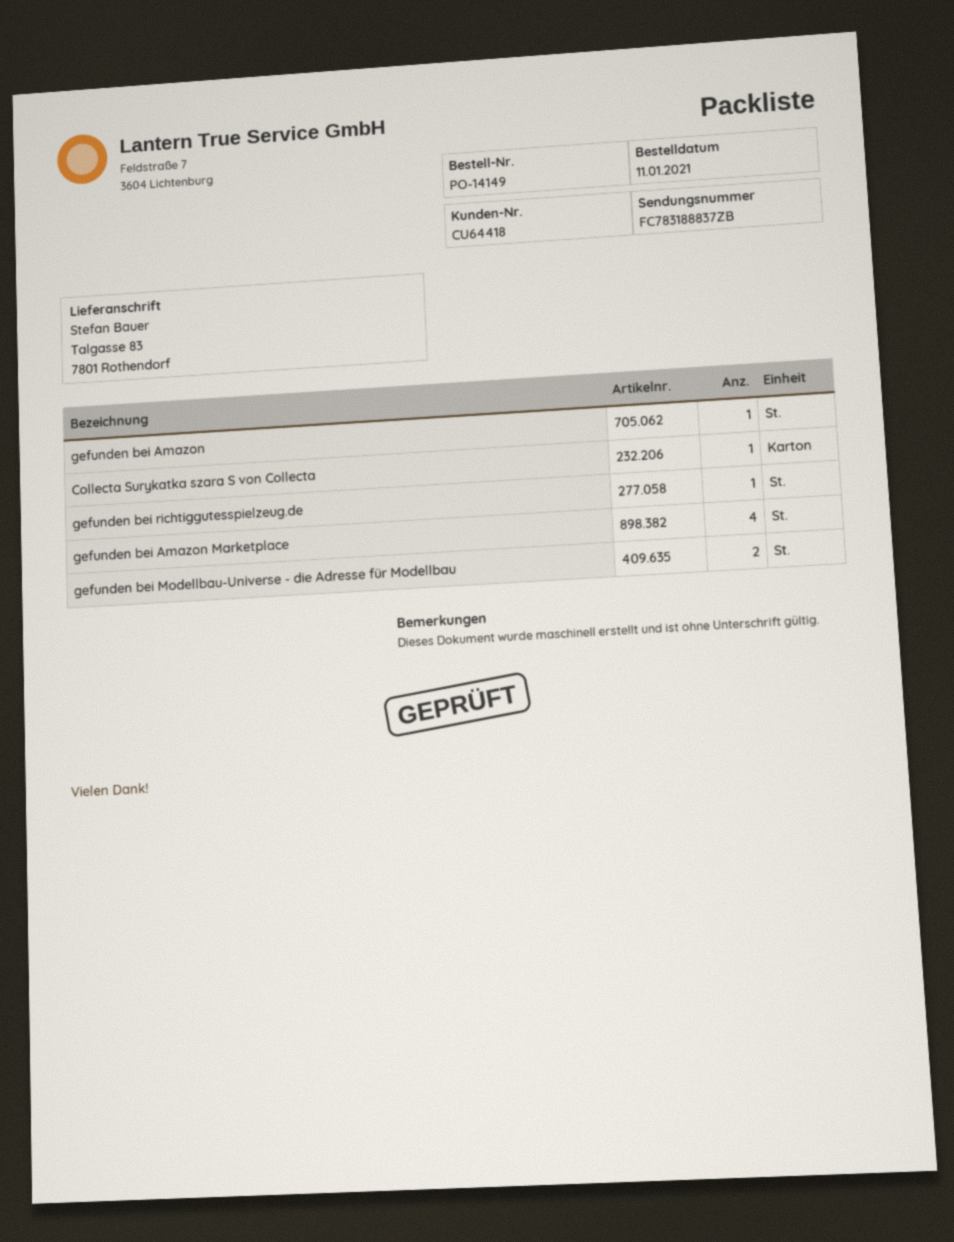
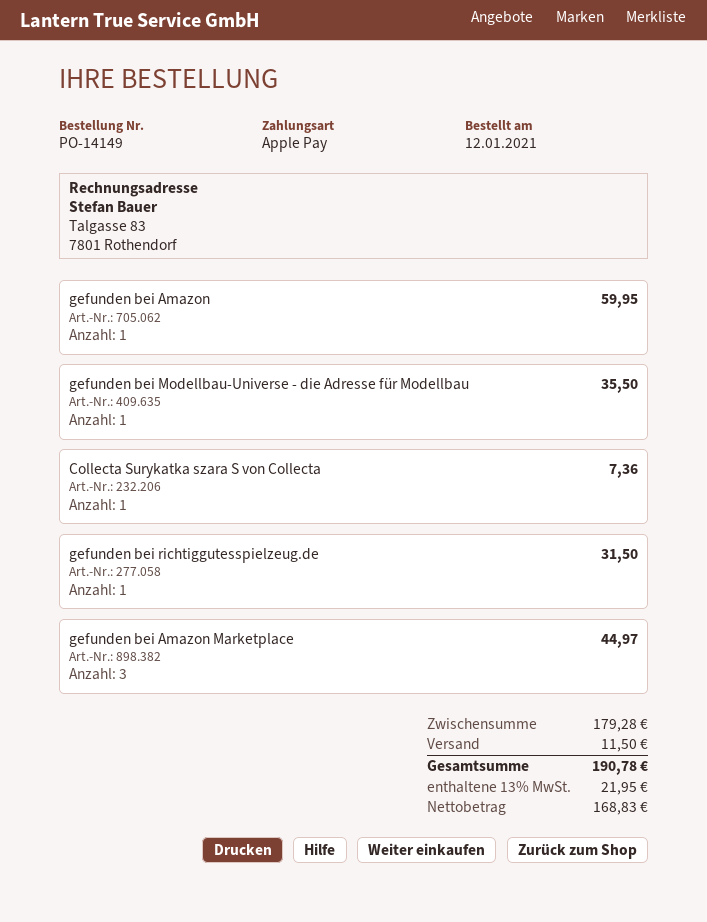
order date: 2021-01-11 -> 2021-01-12
gefunden bei Amazon Marketplace: 4 -> 3
gefunden bei Modellbau-Universe - die Adresse für Modellbau: 2 -> 1

